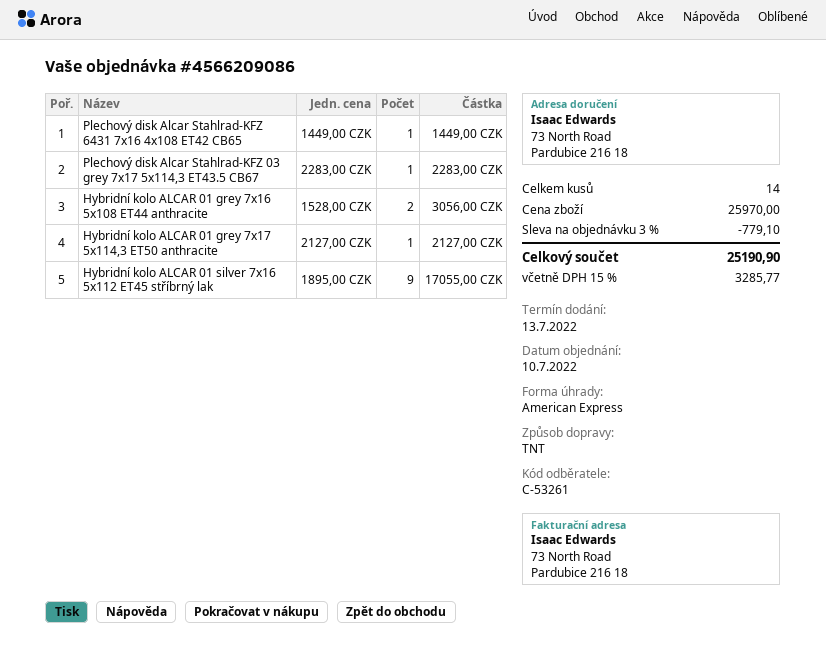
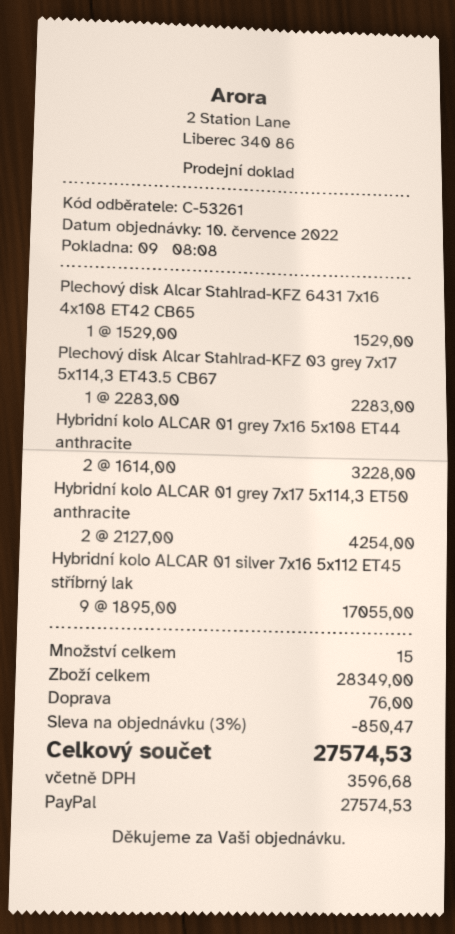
payment method: American Express -> PayPal
Plechový disk Alcar Stahlrad-KFZ 6431 7x16 4x108 ET42 CB65: 1 x 1449.00 = 1449.00 -> 1 x 1529.00 = 1529.00
Hybridní kolo ALCAR 01 grey 7x16 5x108 ET44 anthracite: 2 x 1528.00 = 3056.00 -> 2 x 1614.00 = 3228.00
Hybridní kolo ALCAR 01 grey 7x17 5x114,3 ET50 anthracite: 1 x 2127.00 = 2127.00 -> 2 x 2127.00 = 4254.00
total quantity: 14 -> 15
subtotal: 25970.00 -> 28349.00
discount: 3% = 779.10 -> 3% = 850.47
shipping: none -> 76.00
tax: 3285.77 -> 3596.68
total: 25190.90 -> 27574.53

